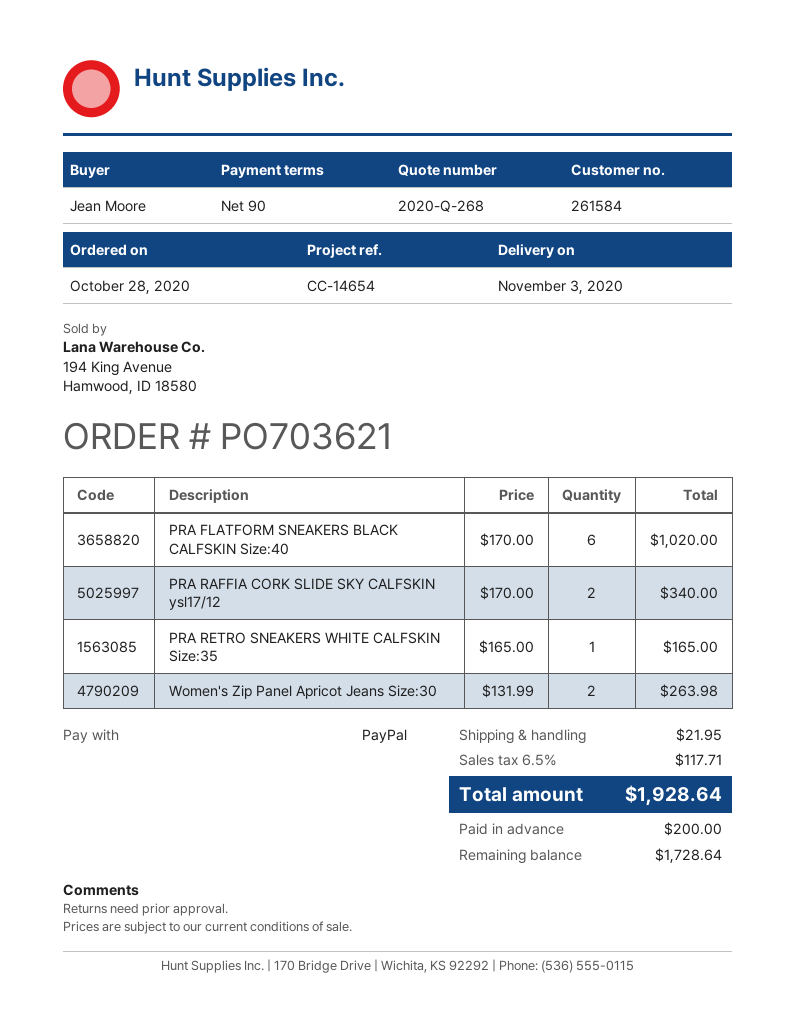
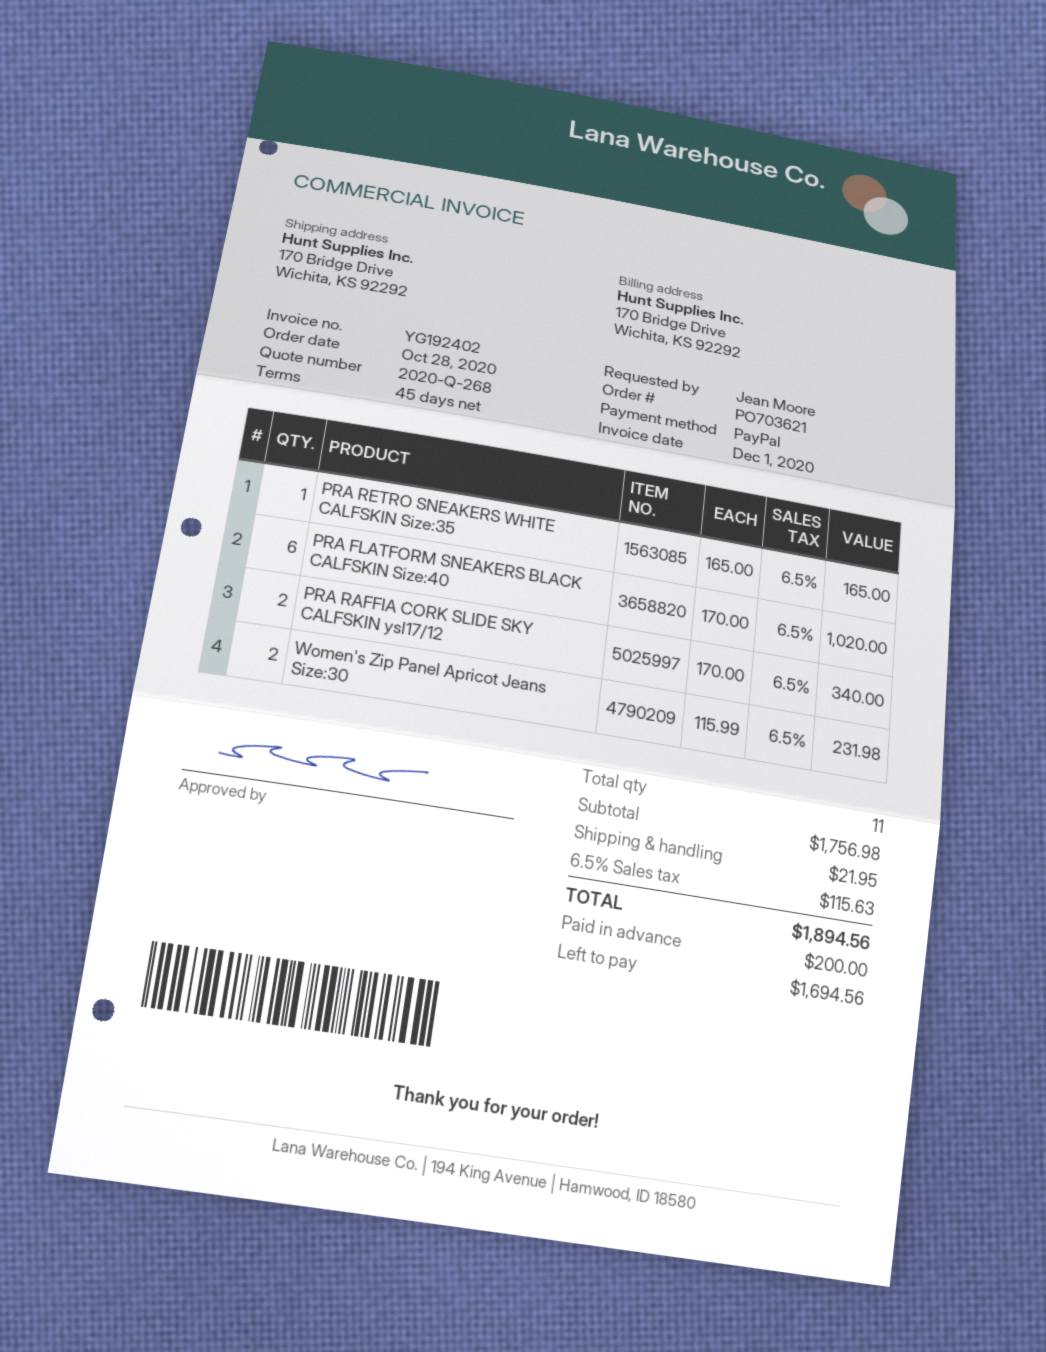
payment terms: 90 days -> 45 days
Women's Zip Panel Apricot Jeans Size:30: 2 x 131.99 = 263.98 -> 2 x 115.99 = 231.98
tax: 6.5% = 117.71 -> 6.5% = 115.63
total: 1928.64 -> 1894.56
balance: 1728.64 -> 1694.56

